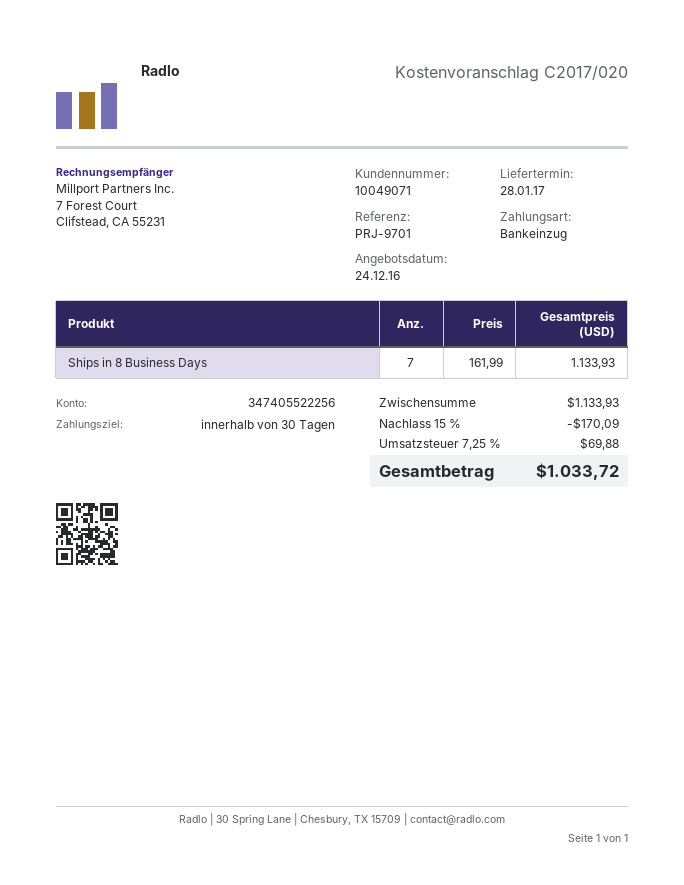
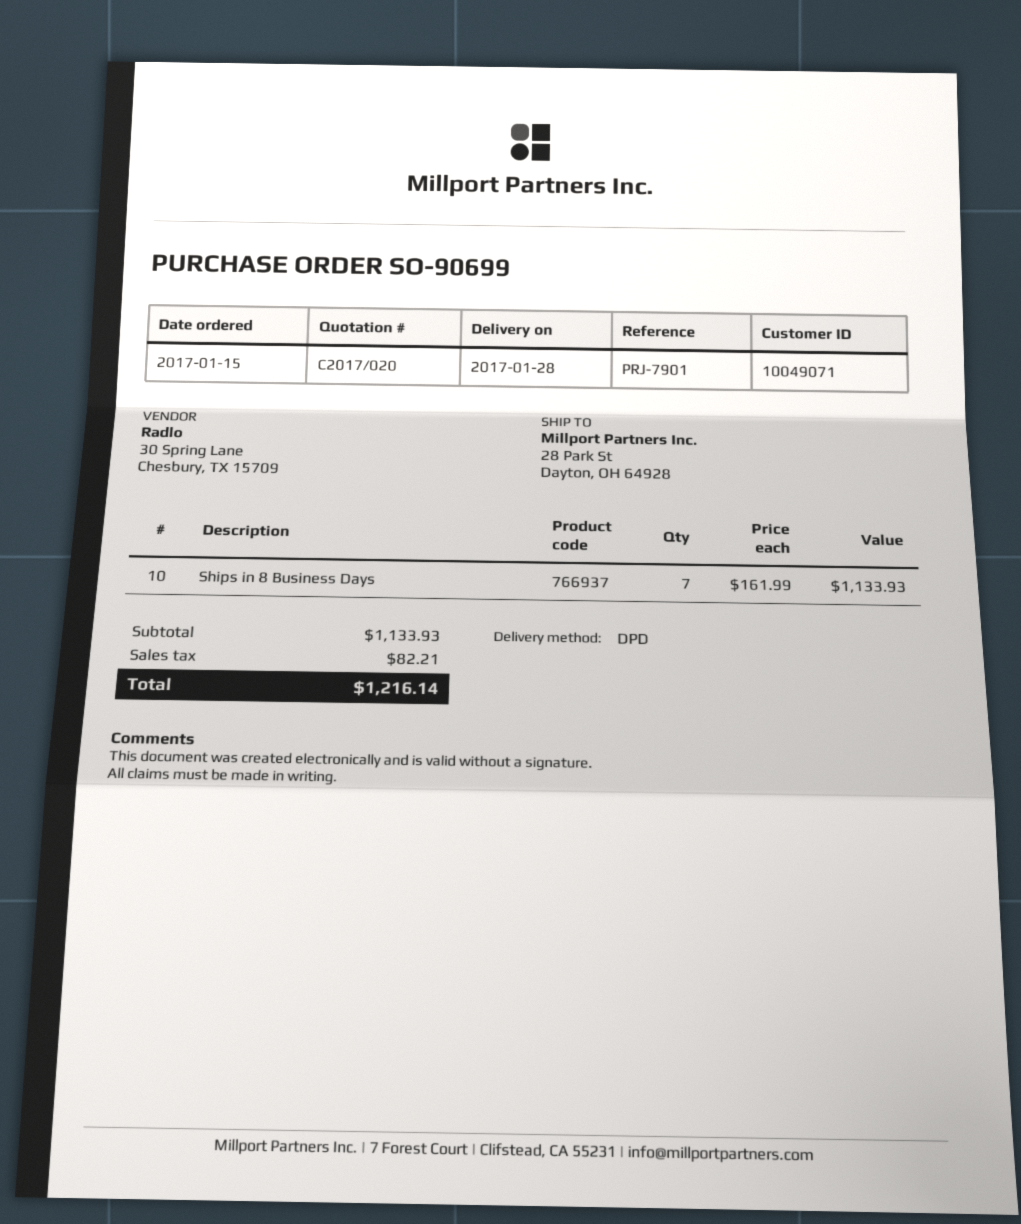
reference: PRJ-9701 -> PRJ-7901
discount: 15% = 170.09 -> none
tax: 69.88 -> 82.21
total: 1033.72 -> 1216.14

